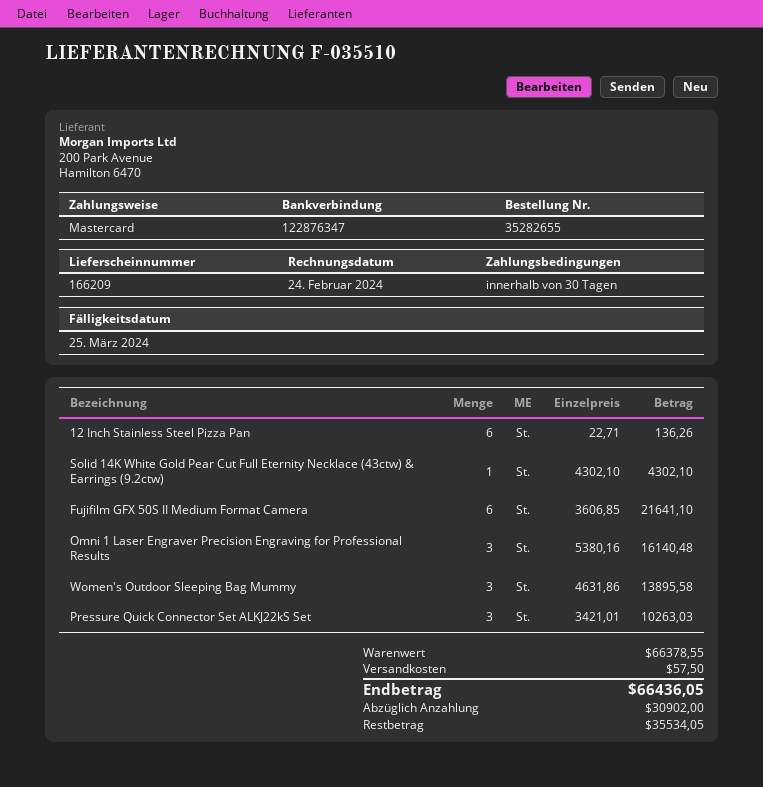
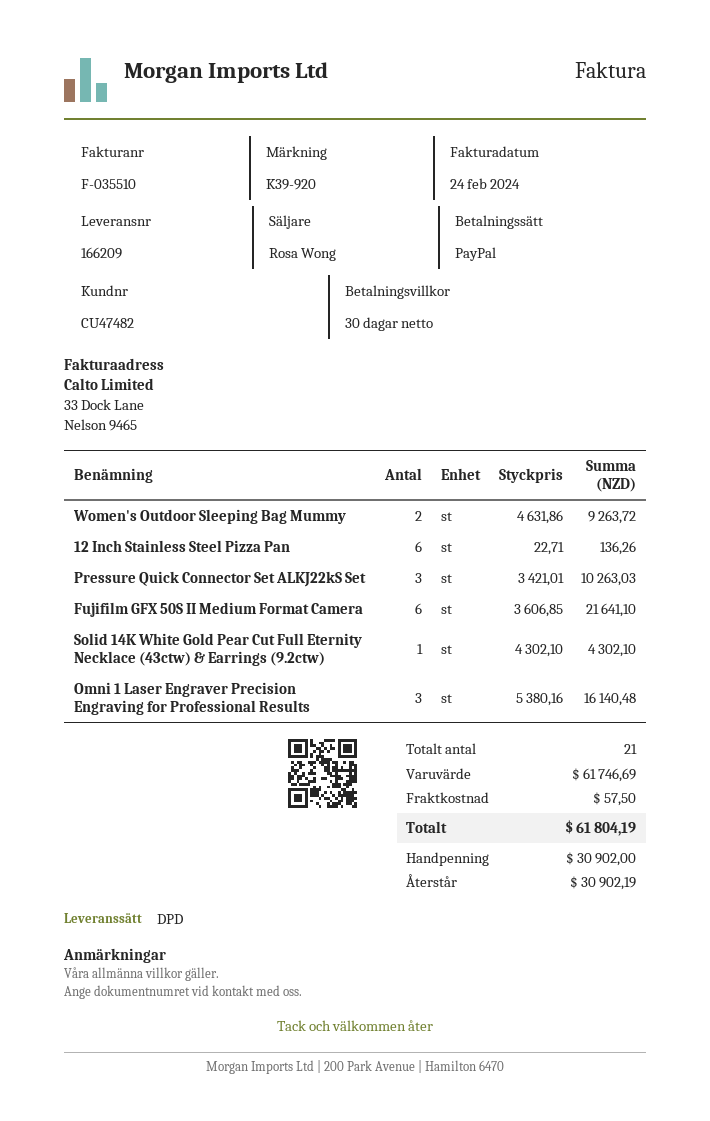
payment method: Mastercard -> PayPal
Women's Outdoor Sleeping Bag Mummy: 3 x 4631.86 = 13895.58 -> 2 x 4631.86 = 9263.72
subtotal: 66378.55 -> 61746.69
total: 66436.05 -> 61804.19
balance: 35534.05 -> 30902.19

